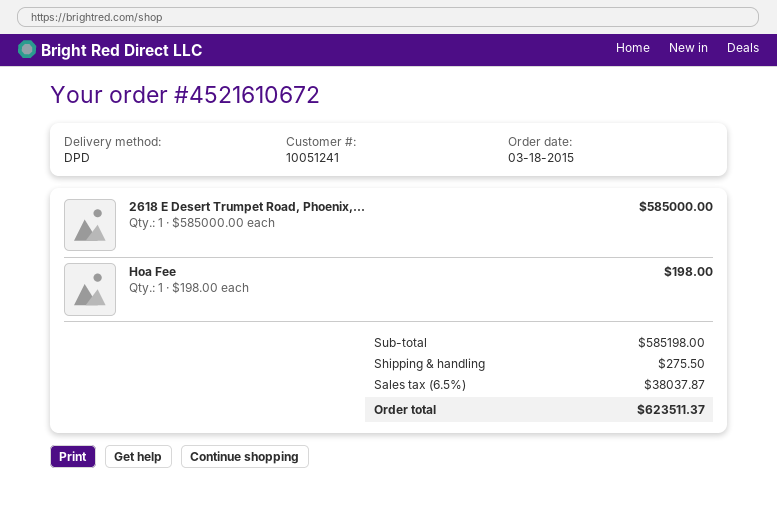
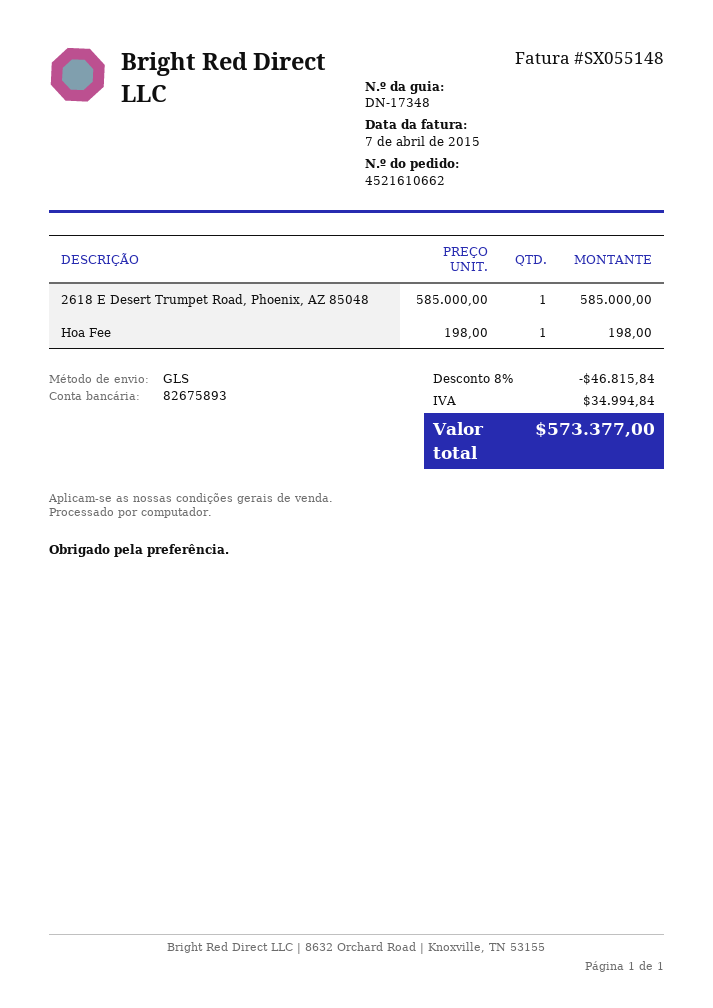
order number: 4521610672 -> 4521610662
shipping method: DPD -> GLS
discount: none -> 8% = 46815.84
shipping: 275.50 -> none
tax: 38037.87 -> 34994.84
total: 623511.37 -> 573377.00

